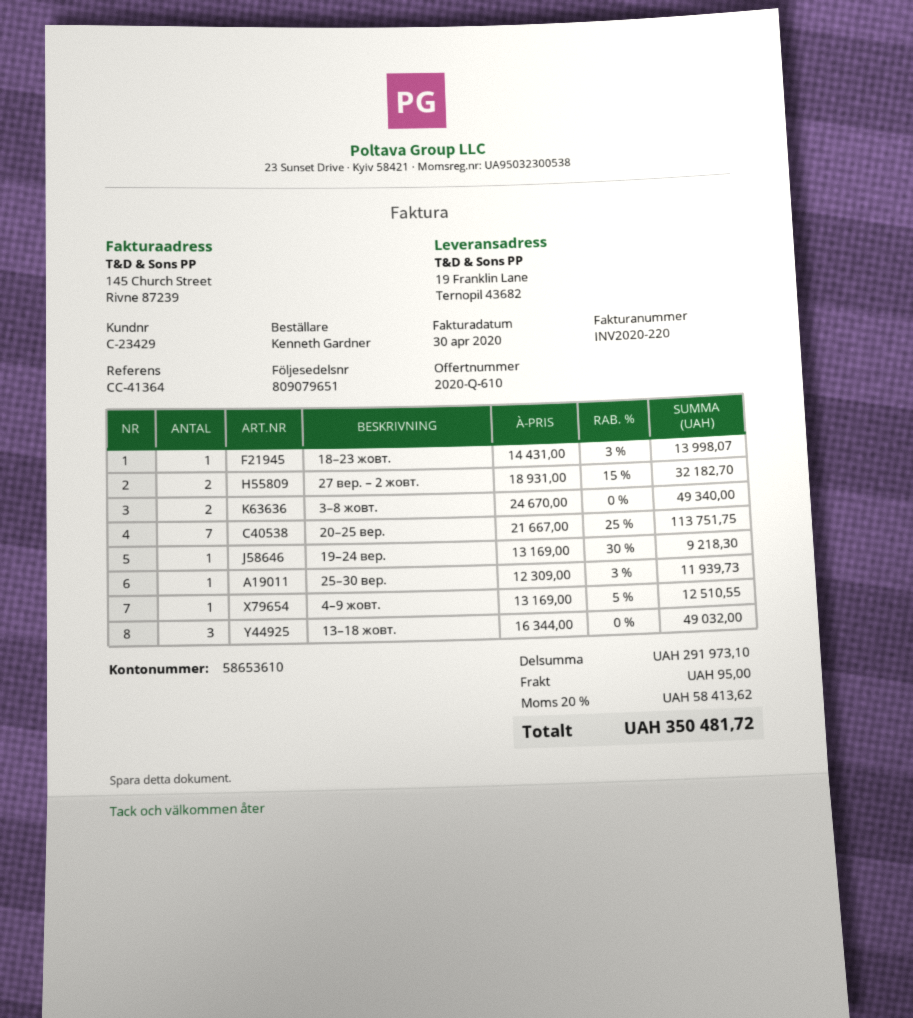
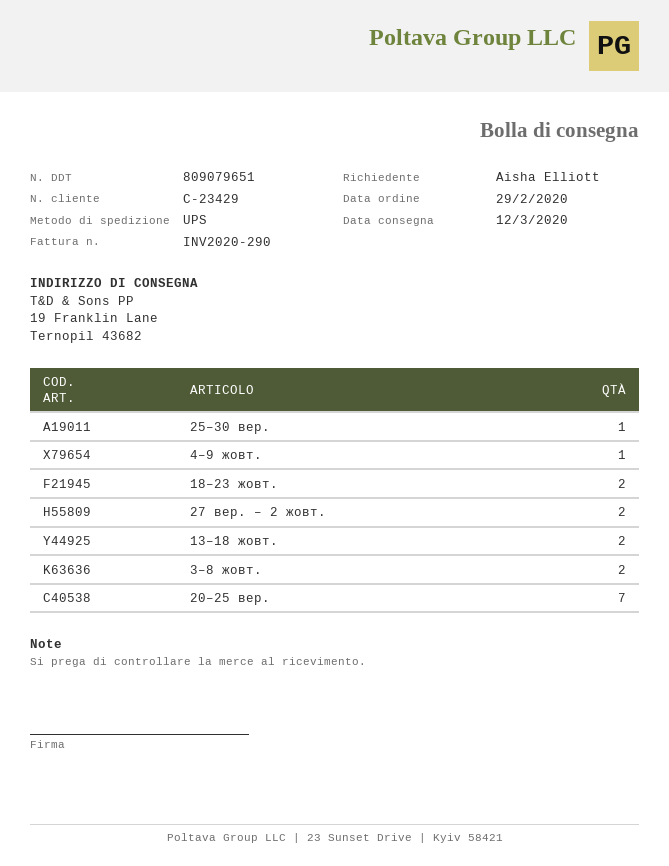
invoice number: INV2020-220 -> INV2020-290
ordered by: Kenneth Gardner -> Aisha Elliott
18–23 жовт.: 1 -> 2
19–24 вер.: 1 -> none
13–18 жовт.: 3 -> 2

